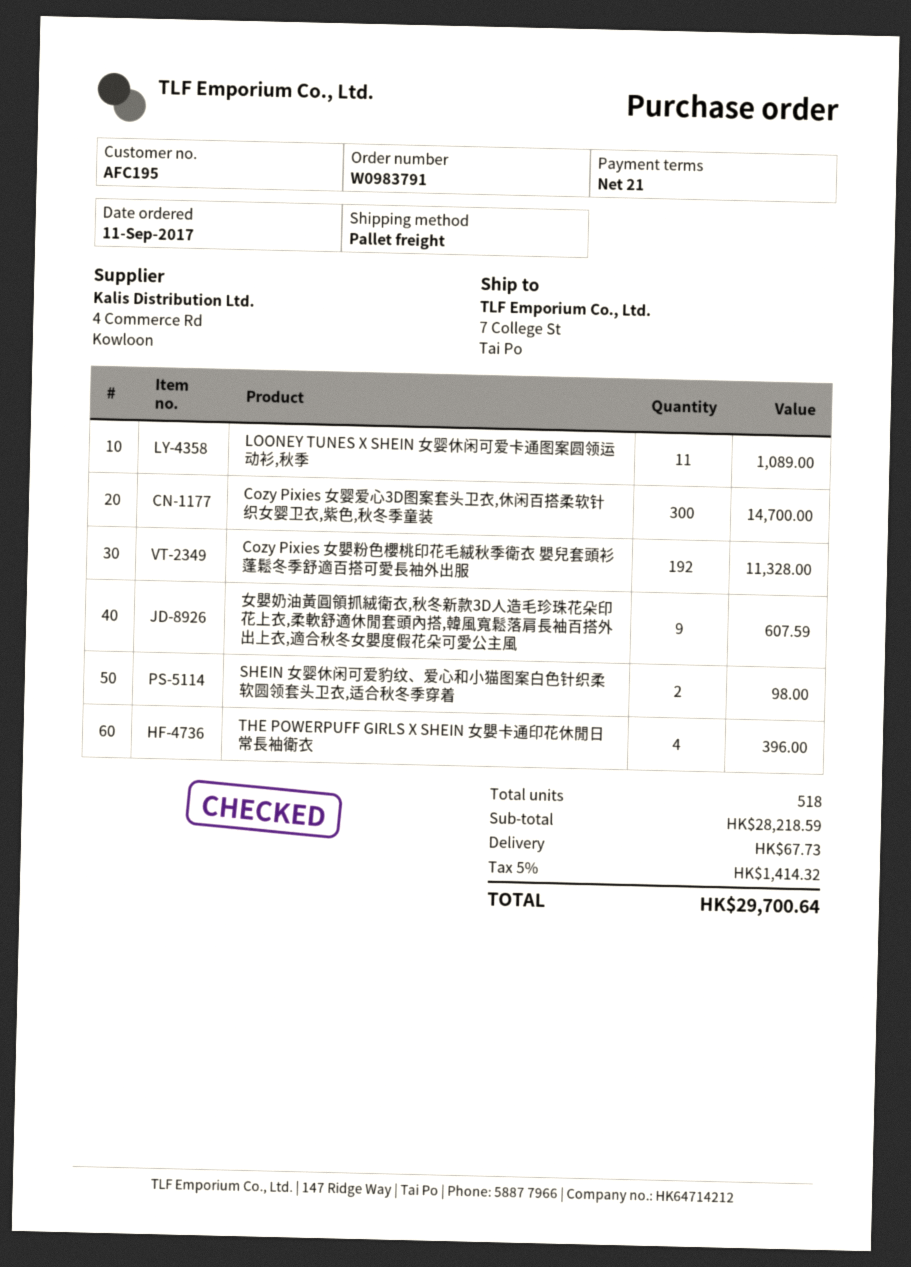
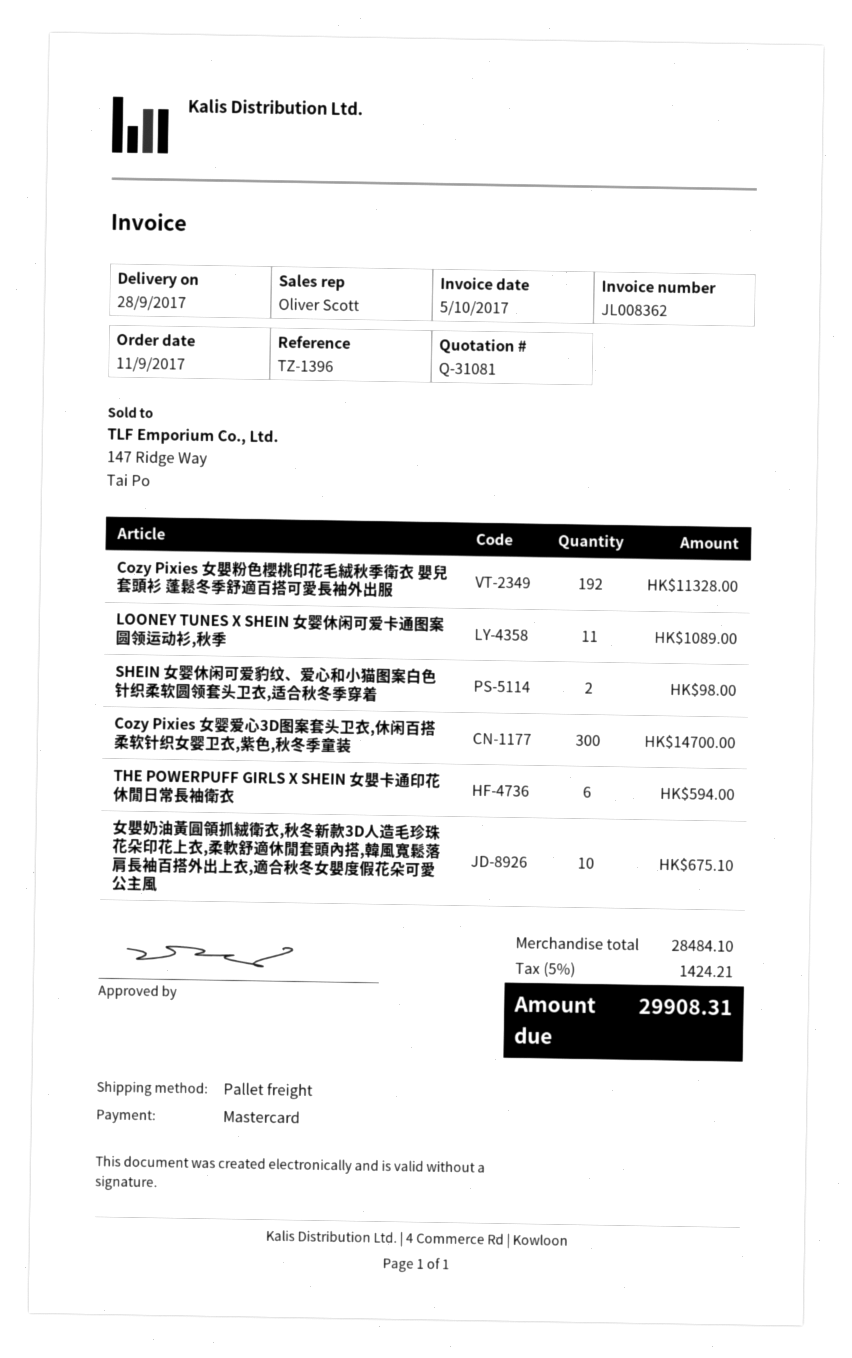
女嬰奶油黃圓領抓絨衛衣,秋冬新款3D人造毛珍珠花朵印花上衣,柔軟舒適休閒套頭內搭,韓風寬鬆落肩長袖百搭外出上衣,適合秋冬女嬰度假花朵可愛公主風: 9 for 607.59 -> 10 for 675.10
THE POWERPUFF GIRLS X SHEIN 女嬰卡通印花休閒日常長袖衛衣: 4 for 396.00 -> 6 for 594.00
subtotal: 28218.59 -> 28484.10
shipping: 67.73 -> none
tax: 5% = 1414.32 -> 5% = 1424.21
total: 29700.64 -> 29908.31

